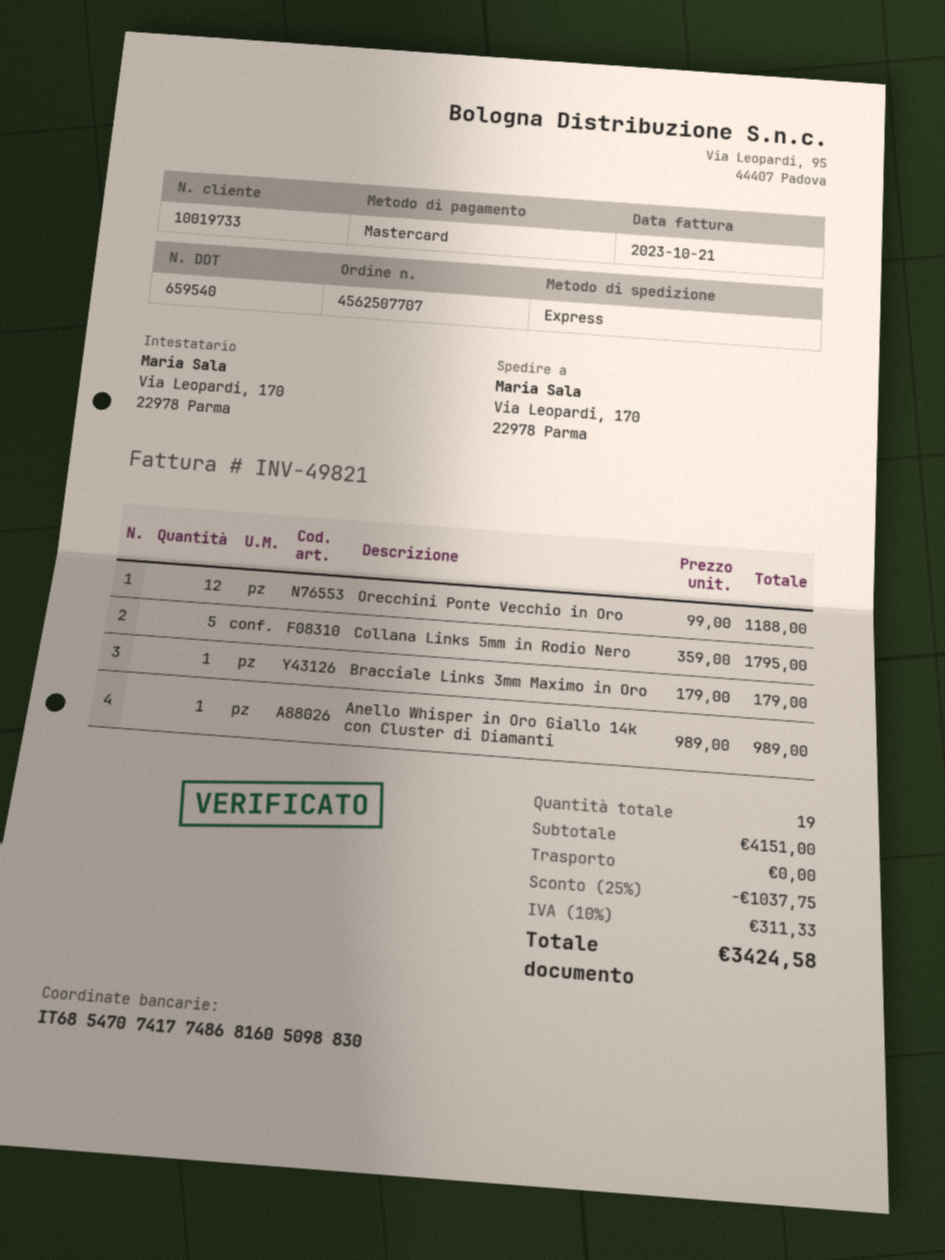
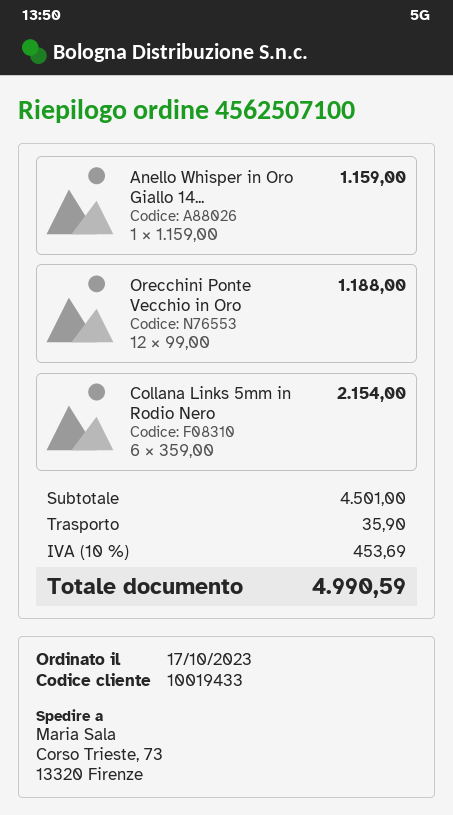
order number: 4562507707 -> 4562507100
customer number: 10019733 -> 10019433
ship to: Via Leopardi, 170, 22978 Parma -> Corso Trieste, 73, 13320 Firenze
Collana Links 5mm in Rodio Nero: 5 x 359.00 = 1795.00 -> 6 x 359.00 = 2154.00
Bracciale Links 3mm Maximo in Oro: 1 x 179.00 = 179.00 -> none
Anello Whisper in Oro Giallo 14k con Cluster di Diamanti: 1 x 989.00 = 989.00 -> 1 x 1159.00 = 1159.00
subtotal: 4151.00 -> 4501.00
discount: 25% = 1037.75 -> none
shipping: 0.00 -> 35.90
tax: 10% = 311.33 -> 10% = 453.69
total: 3424.58 -> 4990.59

